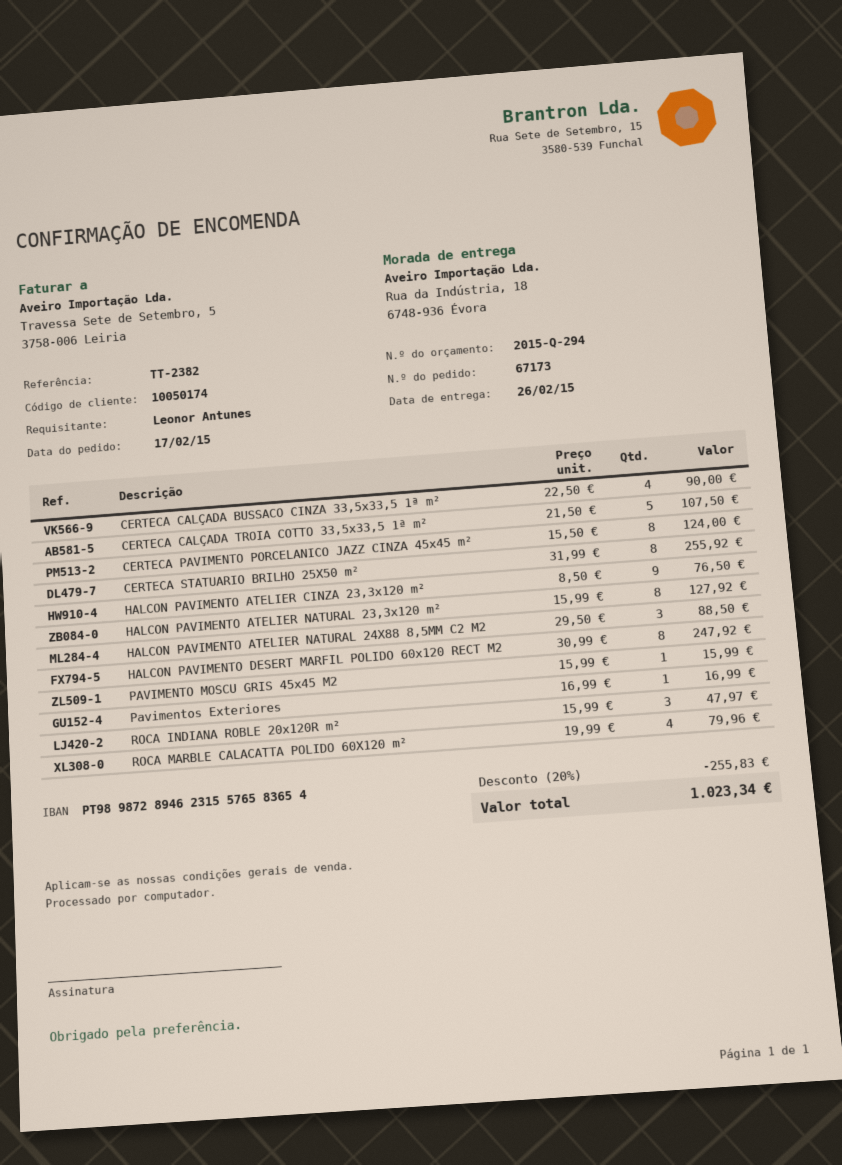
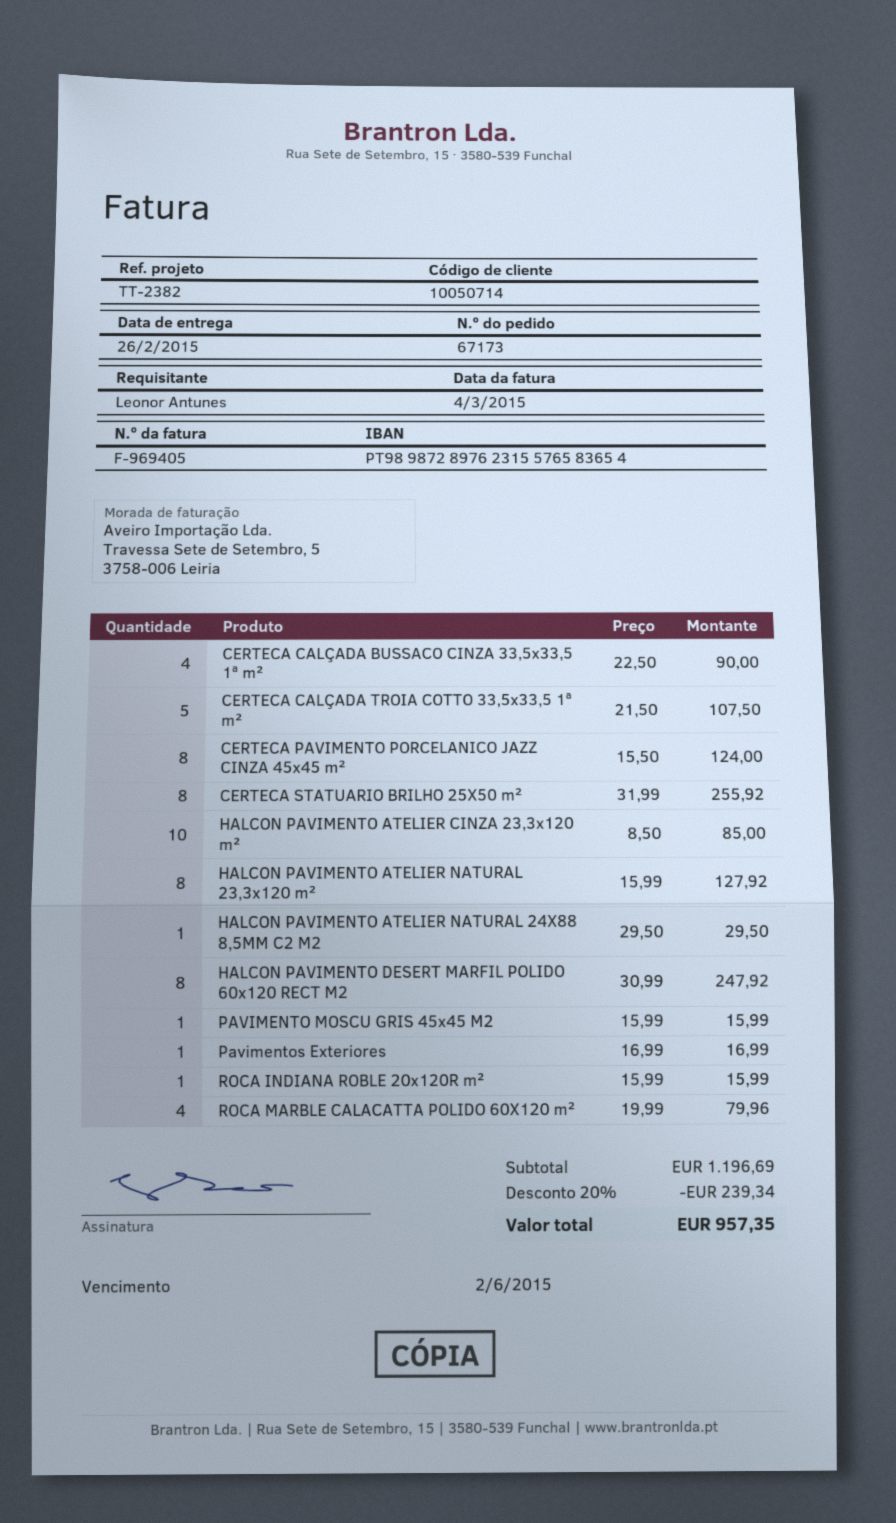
customer number: 10050174 -> 10050714
bank account: PT98987289462315576583654 -> PT98987289762315576583654
HALCON PAVIMENTO ATELIER CINZA 23,3x120 m²: 9 x 8.50 = 76.50 -> 10 x 8.50 = 85.00
HALCON PAVIMENTO ATELIER NATURAL 24X88 8,5MM C2 M2: 3 x 29.50 = 88.50 -> 1 x 29.50 = 29.50
ROCA INDIANA ROBLE 20x120R m²: 3 x 15.99 = 47.97 -> 1 x 15.99 = 15.99
discount: 20% = 255.83 -> 20% = 239.34
total: 1023.34 -> 957.35

